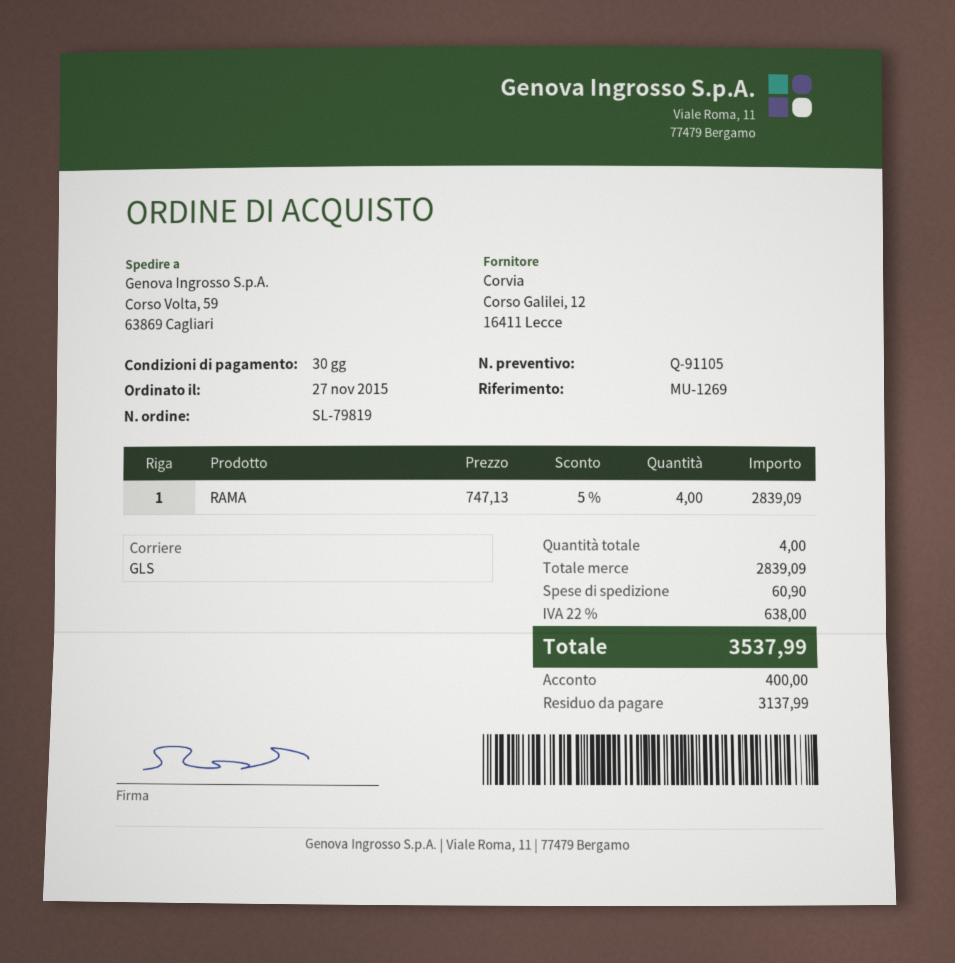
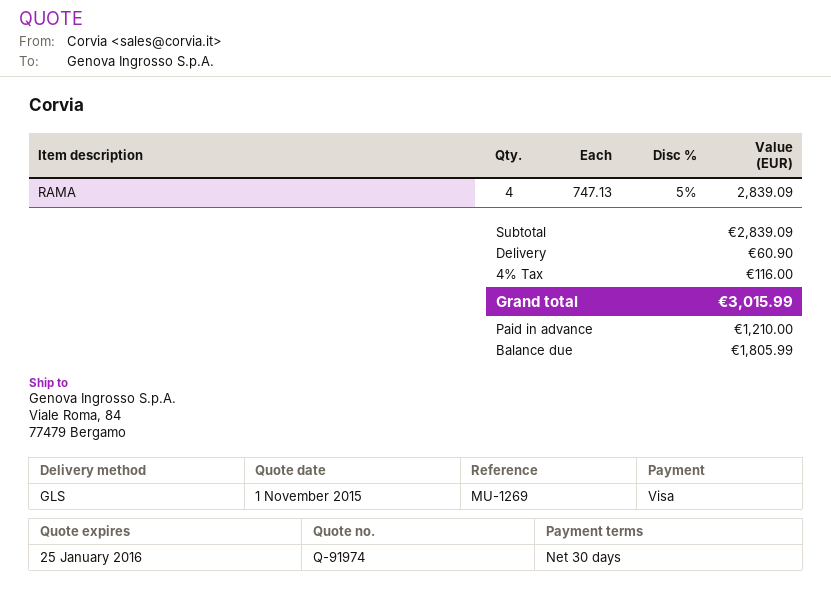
quote number: Q-91105 -> Q-91974
ship to: Corso Volta, 59, 63869 Cagliari -> Viale Roma, 84, 77479 Bergamo
tax: 22% = 638.00 -> 4% = 116.00
total: 3537.99 -> 3015.99
deposit: 400.00 -> 1210.00
balance: 3137.99 -> 1805.99

